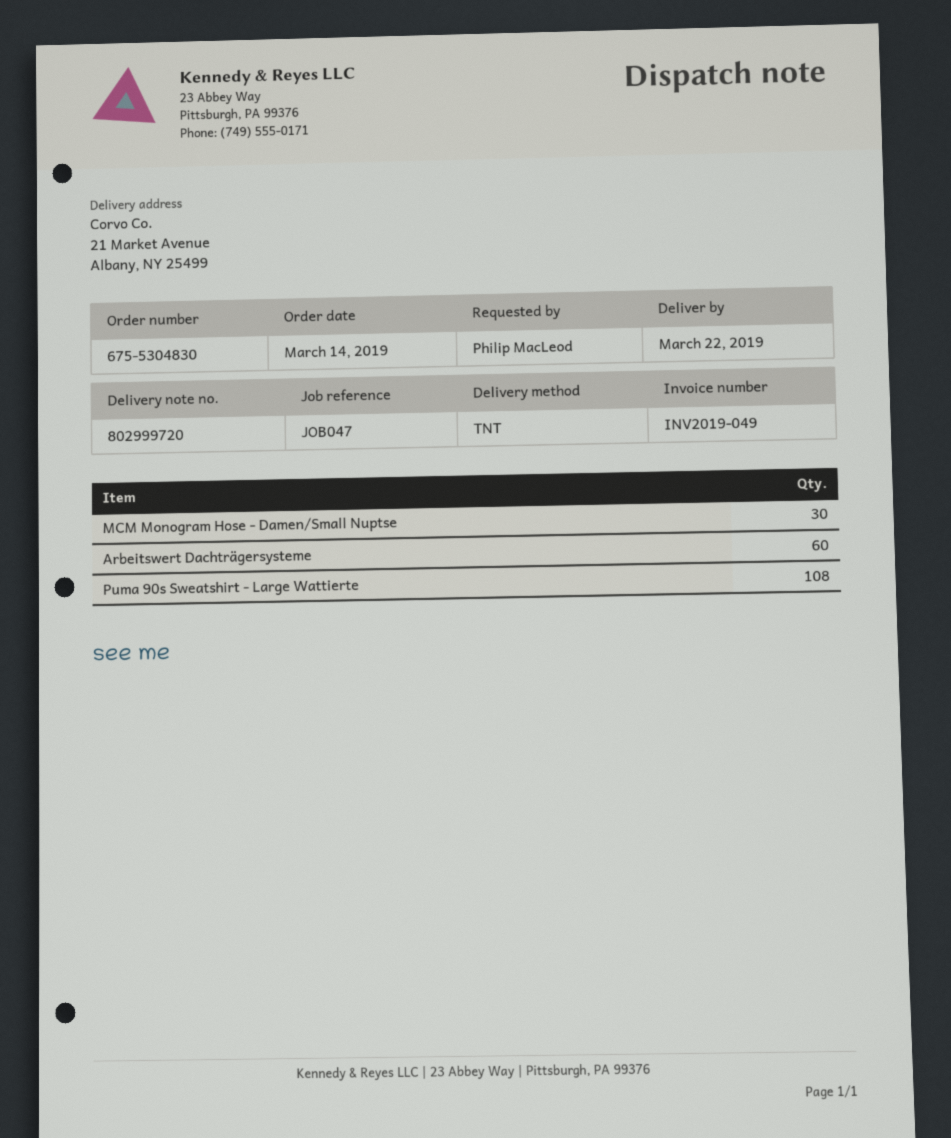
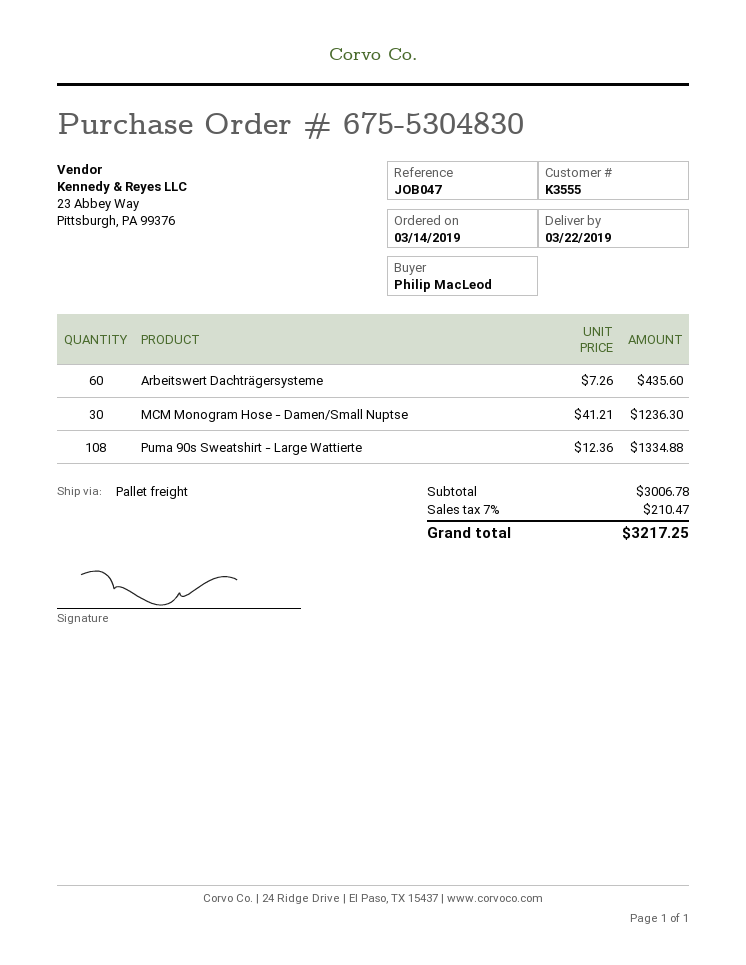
shipping method: TNT -> pallet freight

